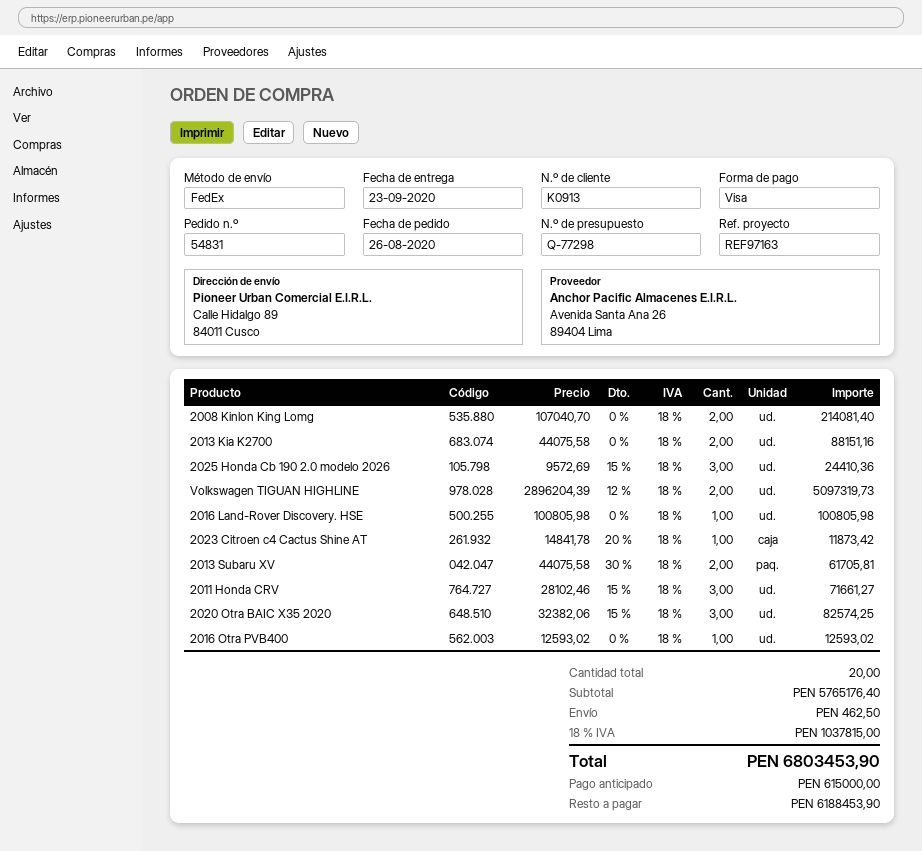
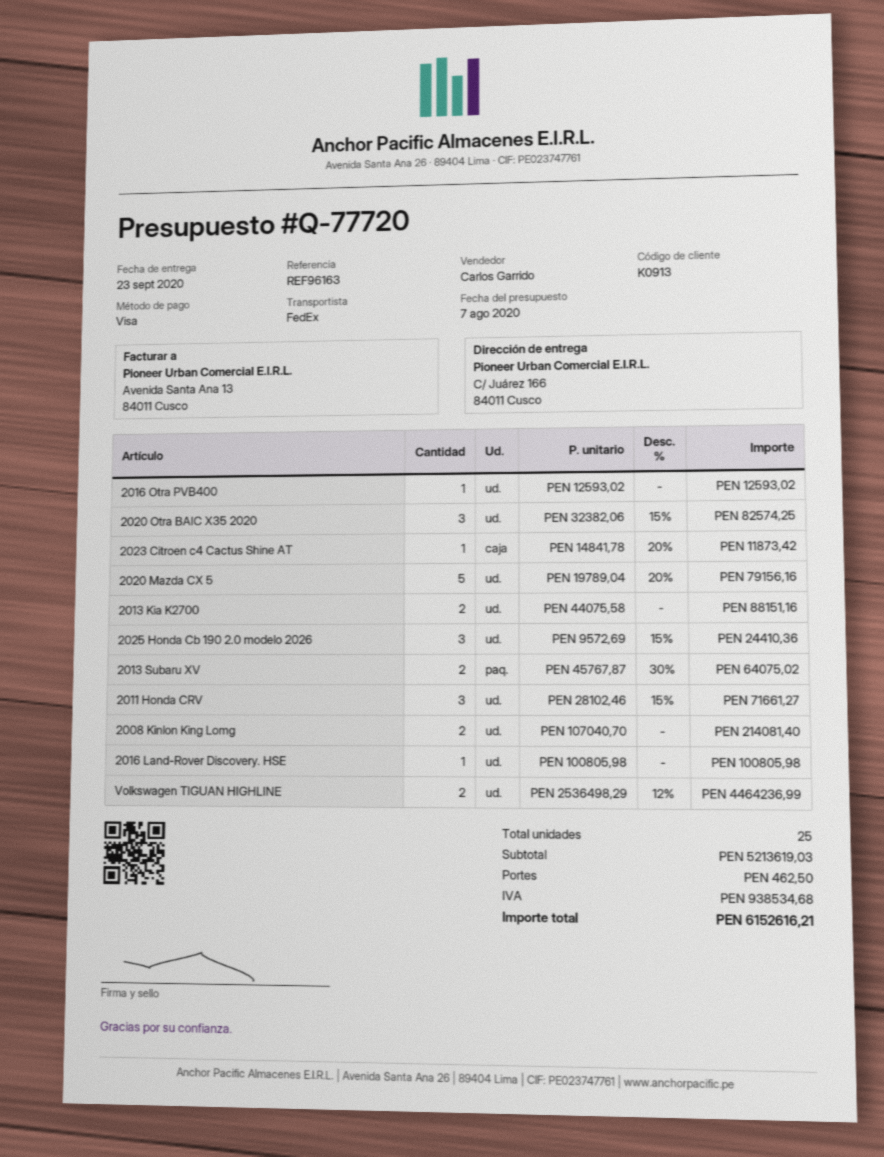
quote number: Q-77298 -> Q-77720
reference: REF97163 -> REF96163
ship to: Calle Hidalgo 89, 84011 Cusco -> C/ Juárez 166, 84011 Cusco
Volkswagen TIGUAN HIGHLINE: 2 x 2896204.39 - 12% = 5097319.73 -> 2 x 2536498.29 - 12% = 4464236.99
2013 Subaru XV: 2 x 44075.58 - 30% = 61705.81 -> 2 x 45767.87 - 30% = 64075.02
2020 Mazda CX 5: none -> 5 x 19789.04 - 20% = 79156.16
total quantity: 20 -> 25
subtotal: 5765176.40 -> 5213619.03
tax: 1037815.00 -> 938534.68
total: 6803453.90 -> 6152616.21

